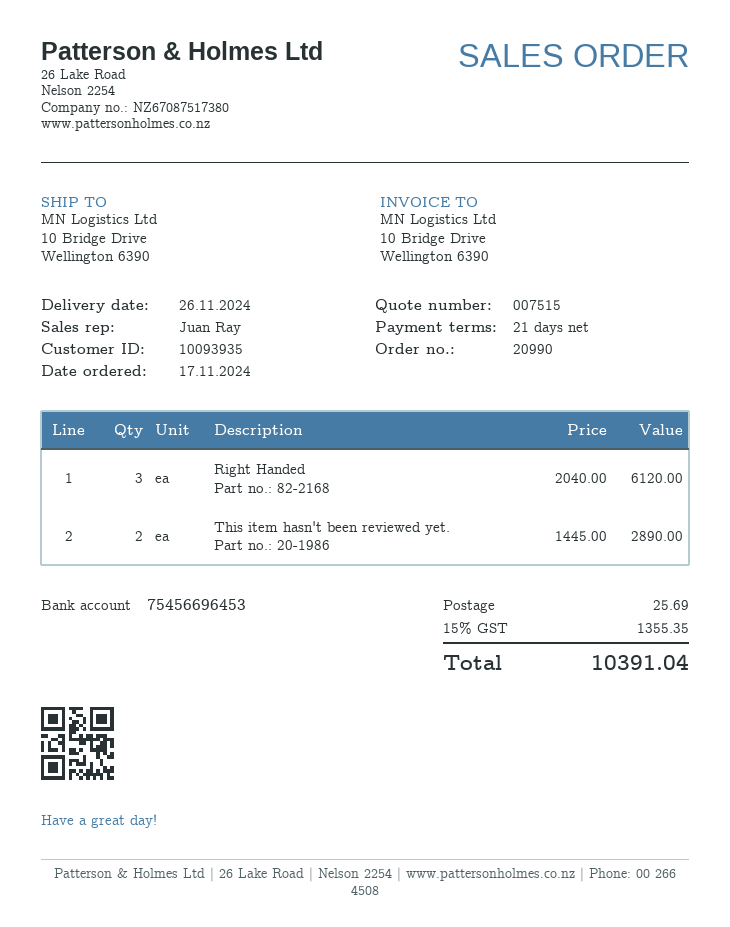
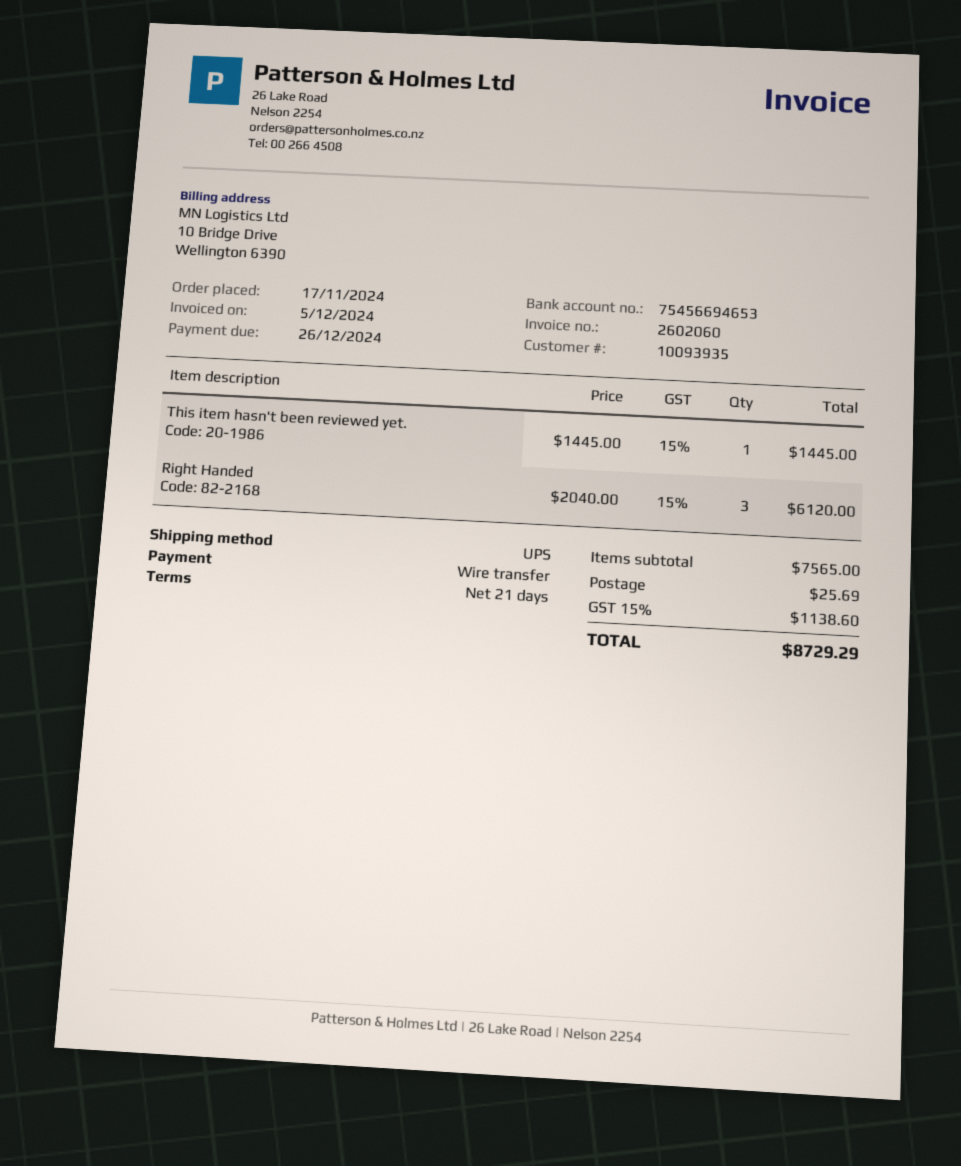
bank account: 75456696453 -> 75456694653
This item hasn't been reviewed yet.: 2 x 1445.00 = 2890.00 -> 1 x 1445.00 = 1445.00
tax: 15% = 1355.35 -> 15% = 1138.60
total: 10391.04 -> 8729.29

